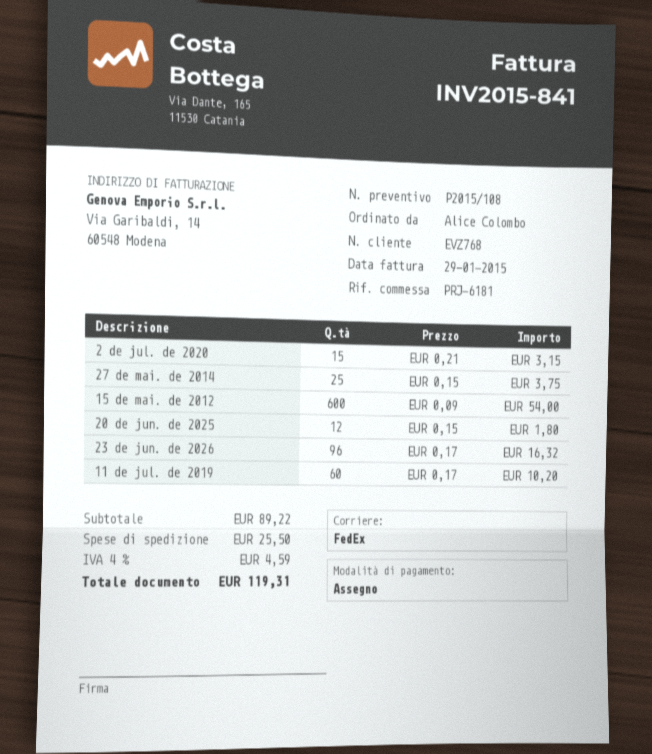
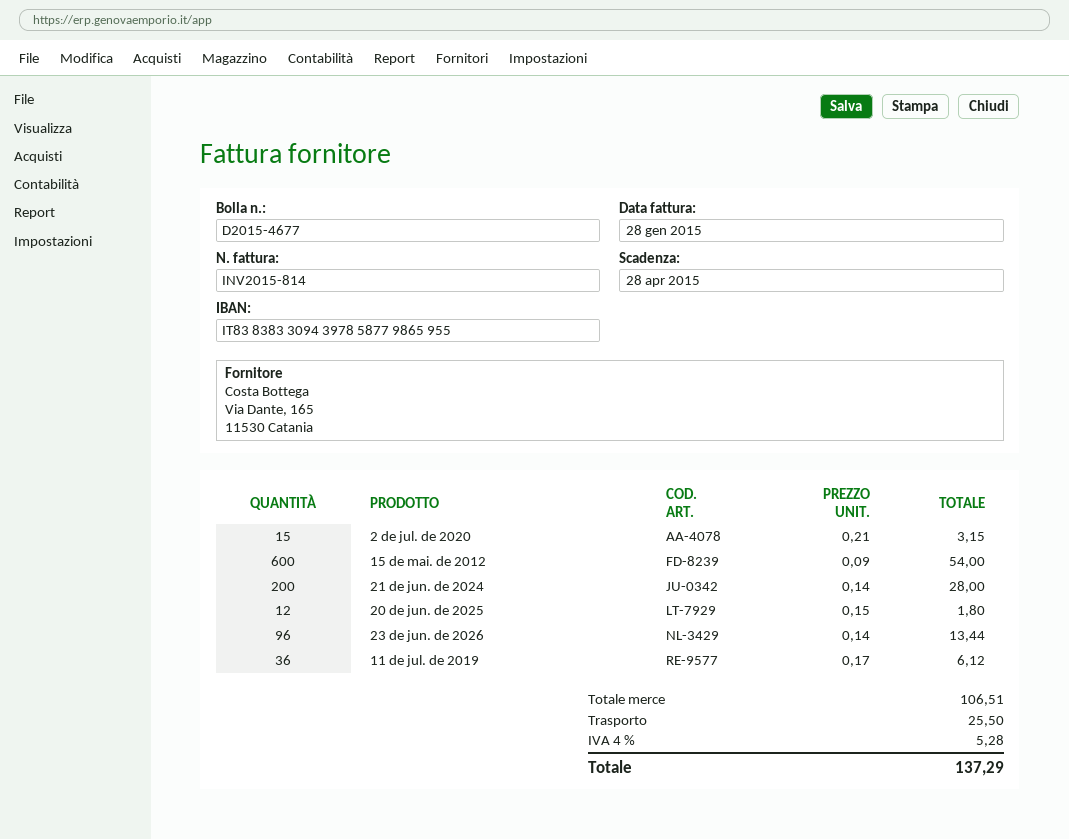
invoice number: INV2015-841 -> INV2015-814
invoice date: 2015-01-29 -> 2015-01-28
27 de mai. de 2014: 25 x 0.15 = 3.75 -> none
23 de jun. de 2026: 96 x 0.17 = 16.32 -> 96 x 0.14 = 13.44
11 de jul. de 2019: 60 x 0.17 = 10.20 -> 36 x 0.17 = 6.12
21 de jun. de 2024: none -> 200 x 0.14 = 28.00
subtotal: 89.22 -> 106.51
tax: 4% = 4.59 -> 4% = 5.28
total: 119.31 -> 137.29

